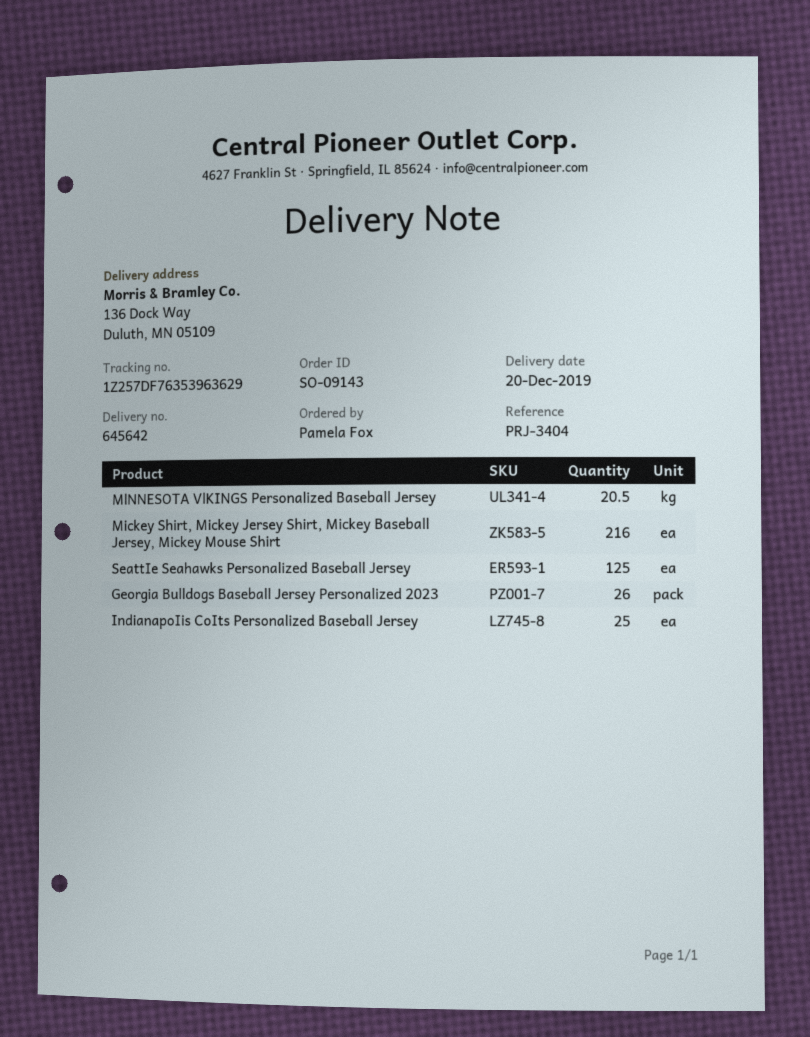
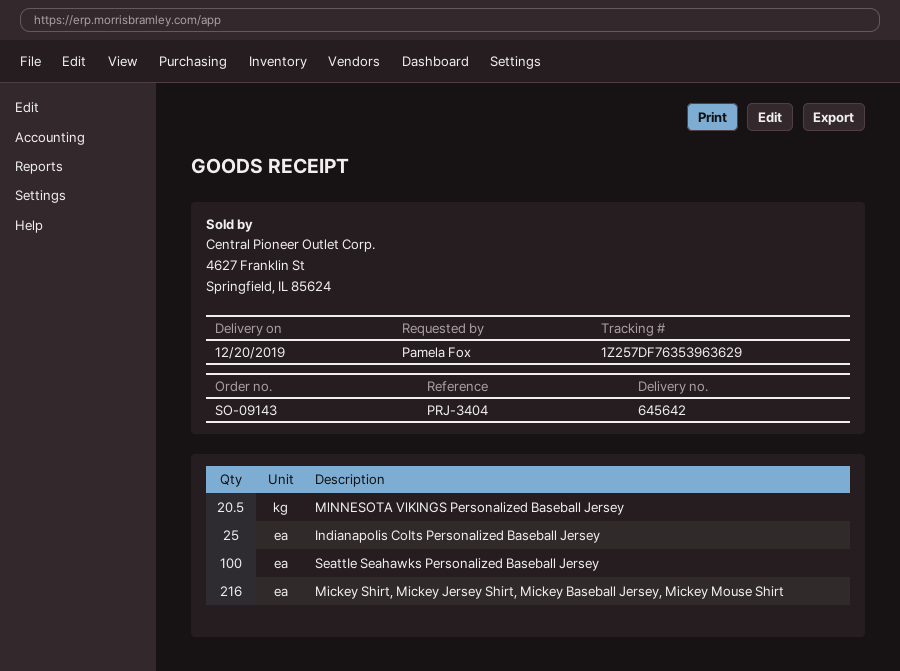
SeattIe Seahawks Personalized Baseball Jersey: 125 -> 100
Georgia Bulldogs Baseball Jersey Personalized 2023: 26 -> none

